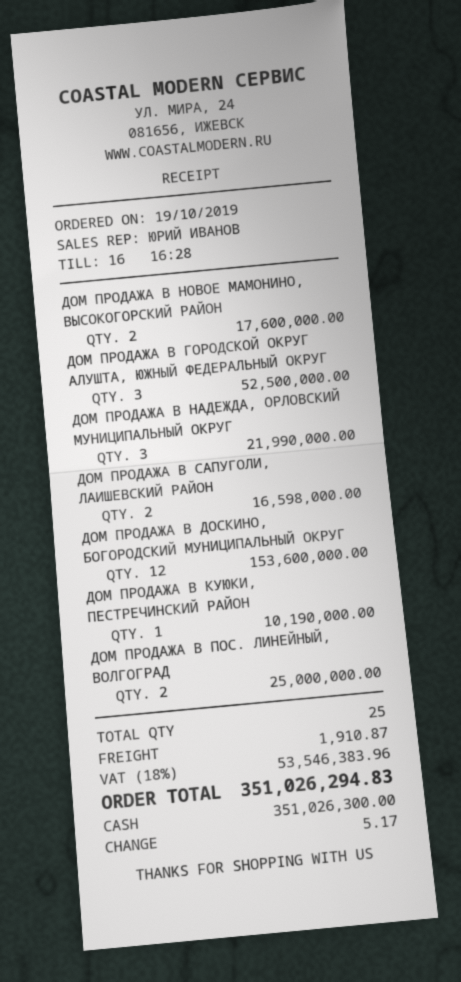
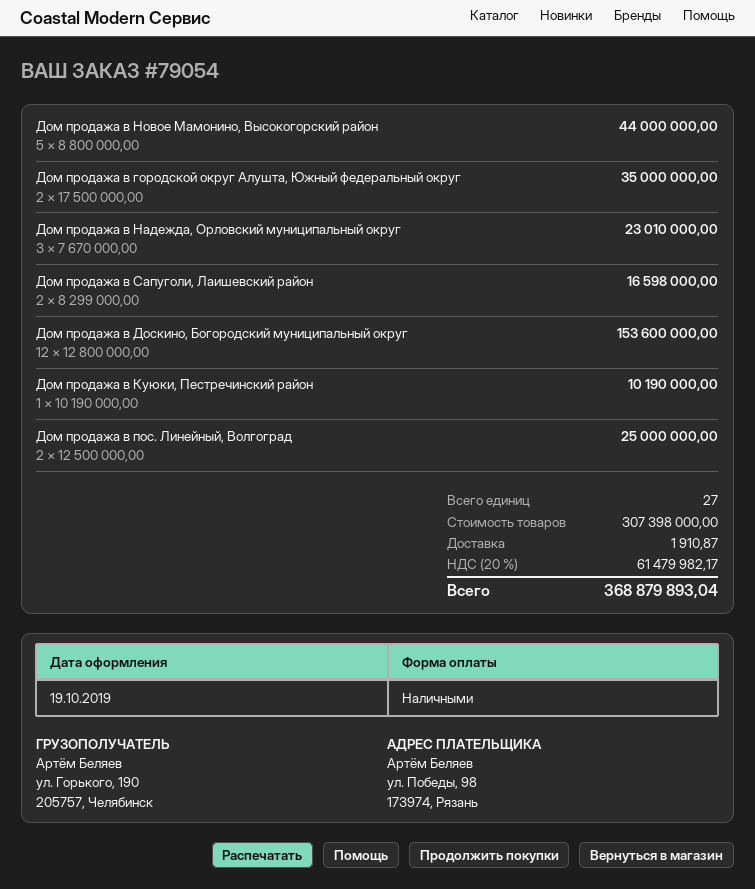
ДОМ ПРОДАЖА В НОВОЕ МАМОНИНО, ВЫСОКОГОРСКИЙ РАЙОН: 2 for 17600000.00 -> 5 for 44000000.00
ДОМ ПРОДАЖА В ГОРОДСКОЙ ОКРУГ АЛУШТА, ЮЖНЫЙ ФЕДЕРАЛЬНЫЙ ОКРУГ: 3 for 52500000.00 -> 2 for 35000000.00
ДОМ ПРОДАЖА В НАДЕЖДА, ОРЛОВСКИЙ МУНИЦИПАЛЬНЫЙ ОКРУГ: 3 for 21990000.00 -> 3 for 23010000.00
total quantity: 25 -> 27
tax: 18% = 53546383.96 -> 20% = 61479982.17
total: 351026294.83 -> 368879893.04

